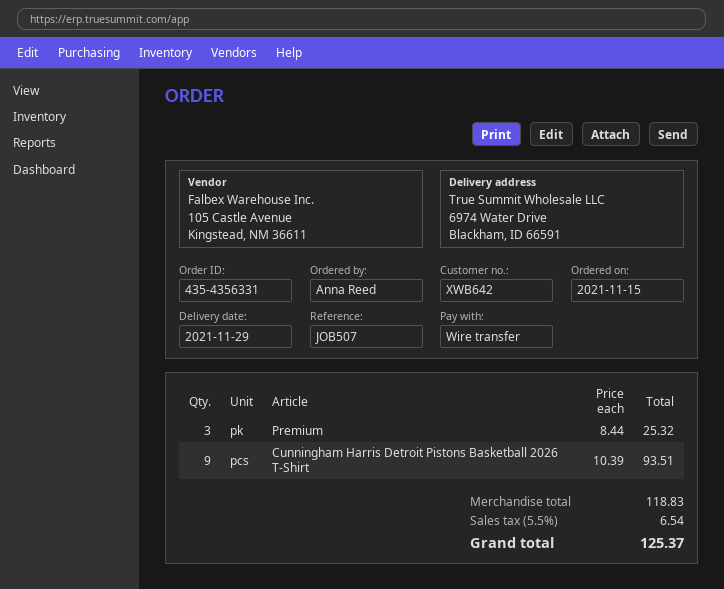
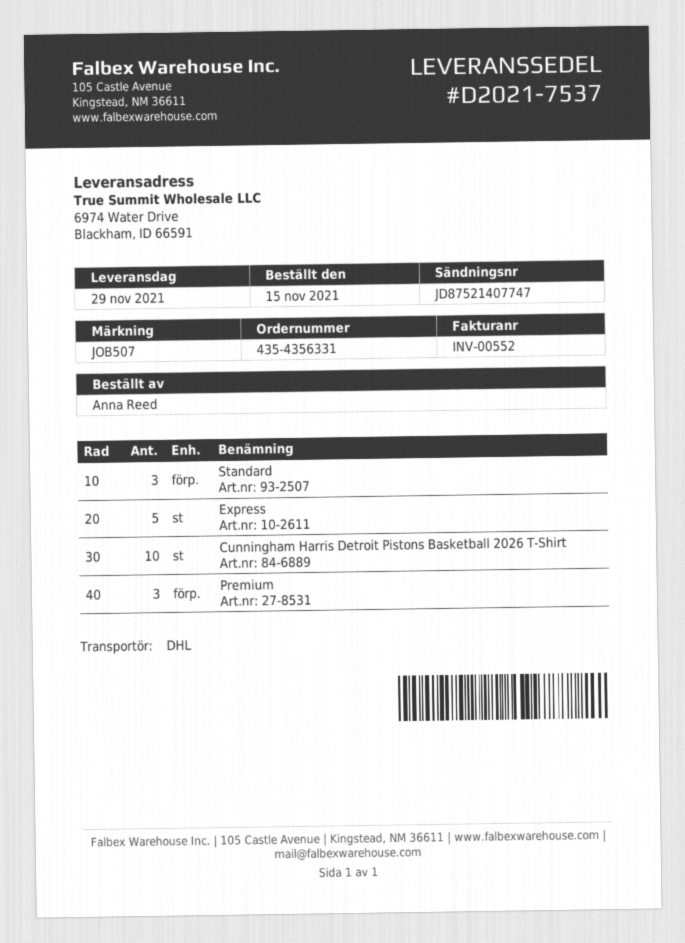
Cunningham Harris Detroit Pistons Basketball 2026 T-Shirt: 9 -> 10
Standard: none -> 3
Express: none -> 5

